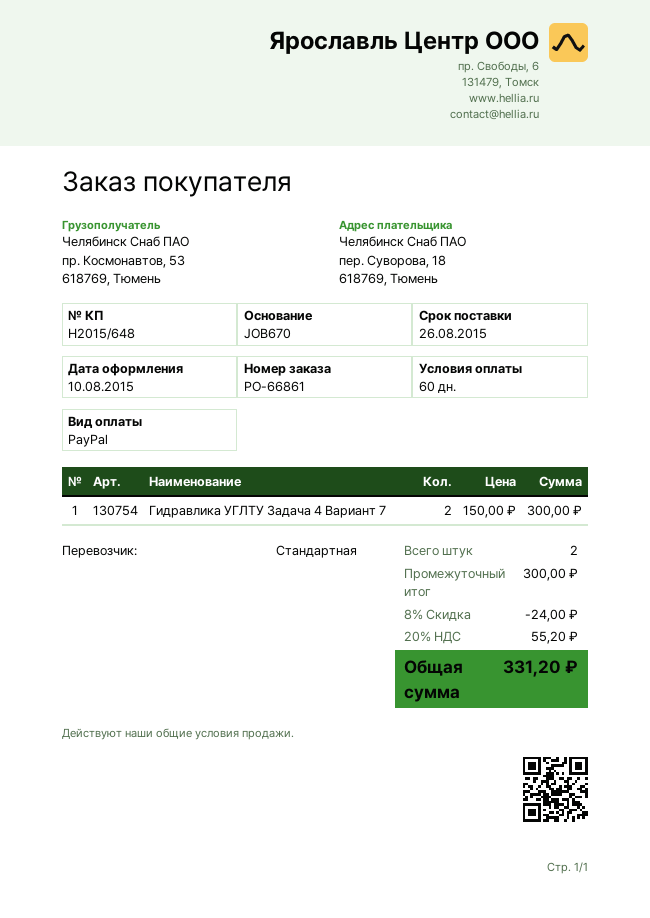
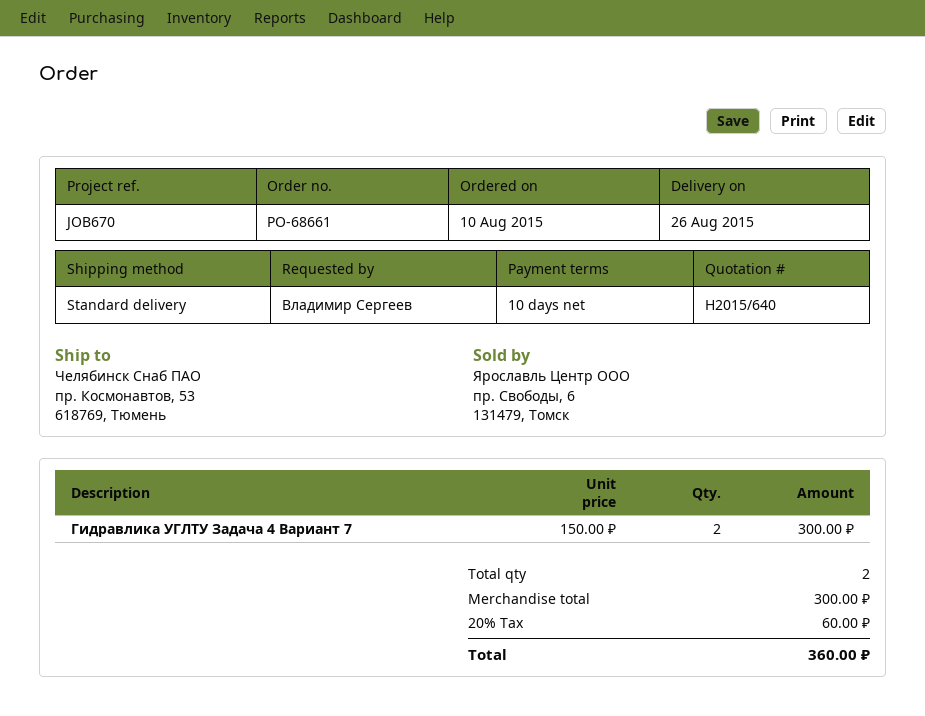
quote number: H2015/648 -> H2015/640
order number: PO-66861 -> PO-68661
payment terms: 60 days -> 10 days
discount: 8% = 24.00 -> none
tax: 20% = 55.20 -> 20% = 60.00
total: 331.20 -> 360.00

